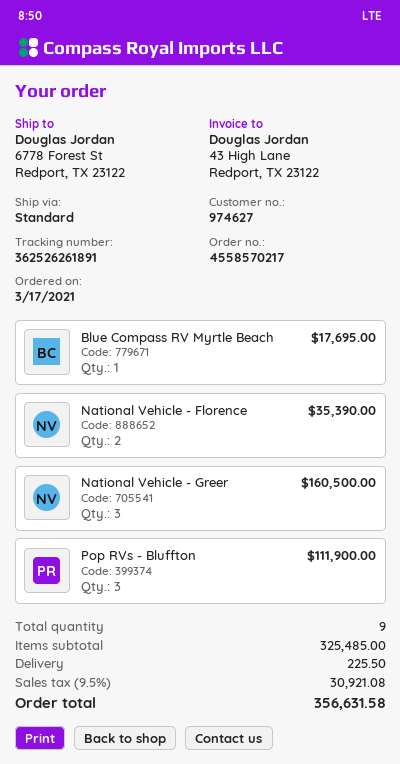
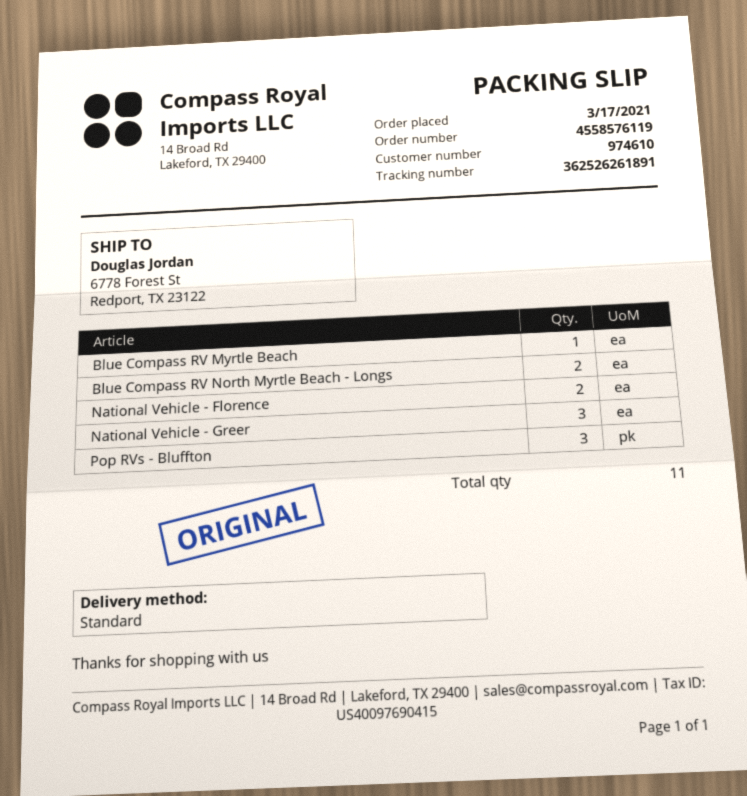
order number: 4558570217 -> 4558576119
customer number: 974627 -> 974610
Blue Compass RV North Myrtle Beach - Longs: none -> 2
total quantity: 9 -> 11

